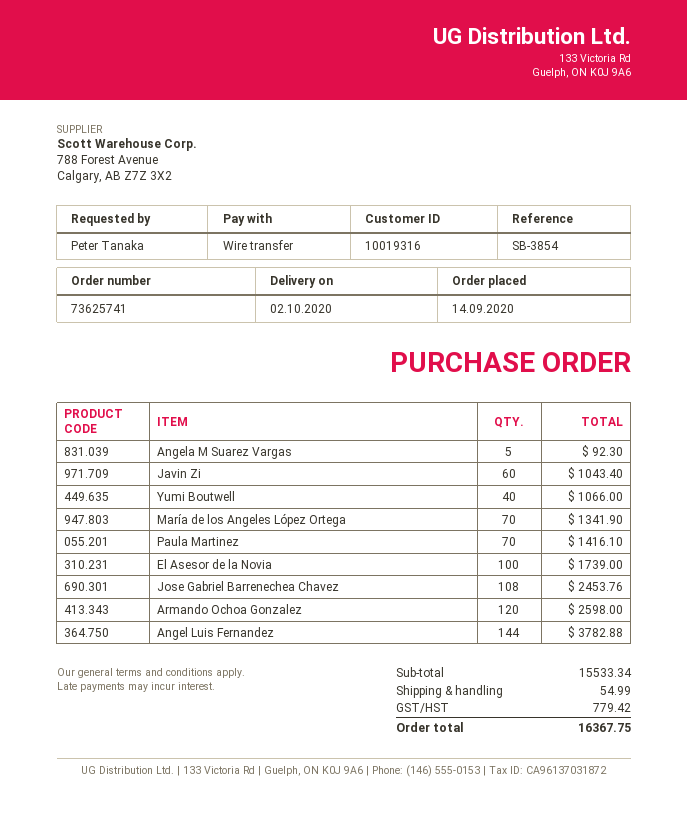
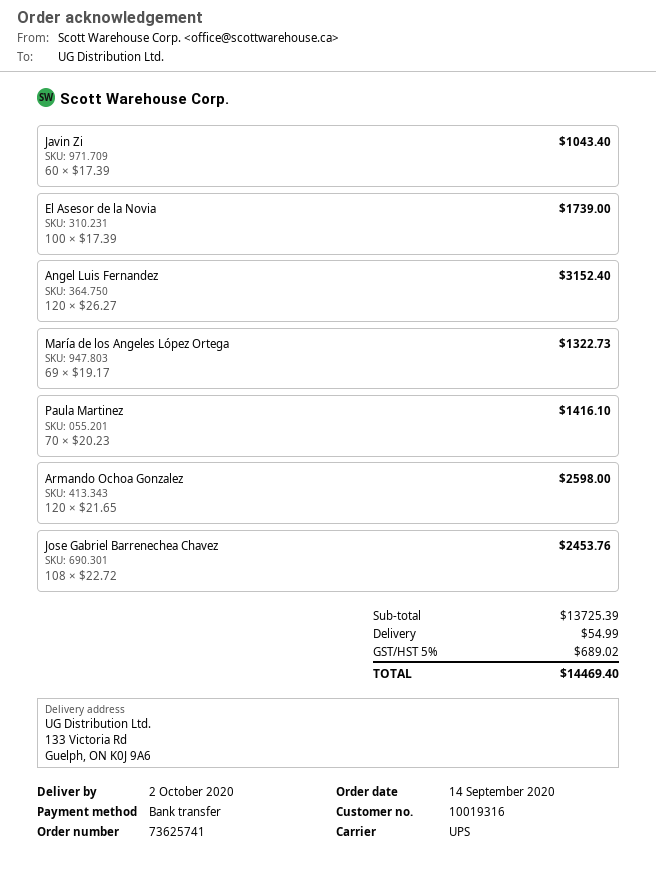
Angela M Suarez Vargas: 5 for 92.30 -> none
Yumi Boutwell: 40 for 1066.00 -> none
María de los Angeles López Ortega: 70 for 1341.90 -> 69 for 1322.73
Angel Luis Fernandez: 144 for 3782.88 -> 120 for 3152.40
subtotal: 15533.34 -> 13725.39
tax: 779.42 -> 689.02
total: 16367.75 -> 14469.40

